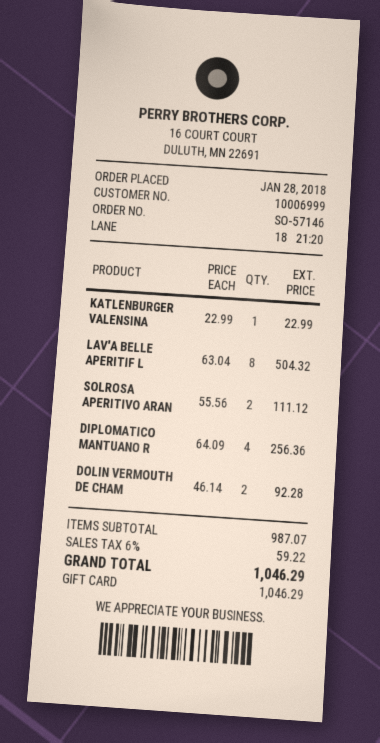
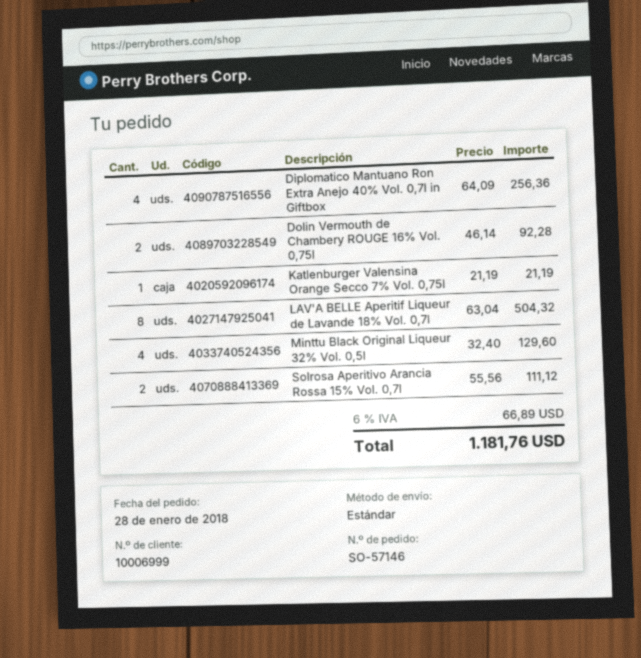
KATLENBURGER VALENSINA: 1 x 22.99 = 22.99 -> 1 x 21.19 = 21.19
Minttu Black Original Liqueur 32% Vol. 0,5l: none -> 4 x 32.40 = 129.60
tax: 6% = 59.22 -> 6% = 66.89
total: 1046.29 -> 1181.76

